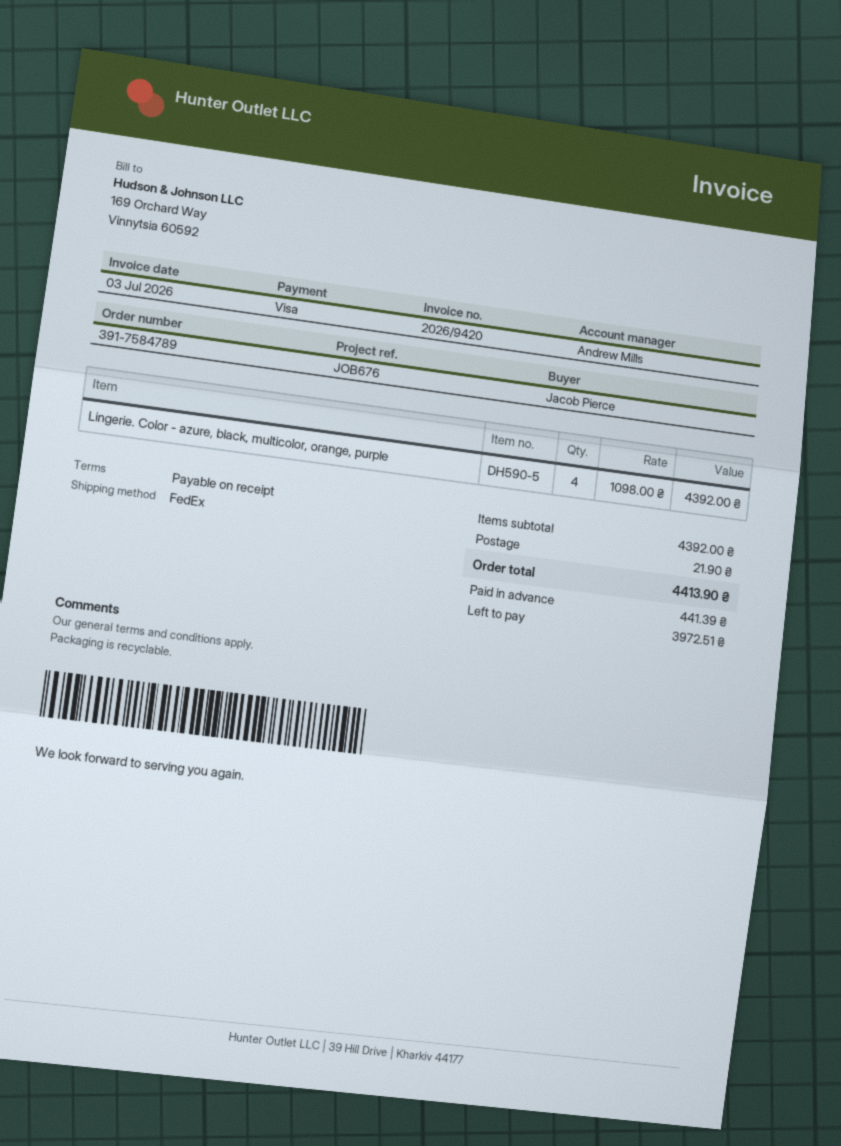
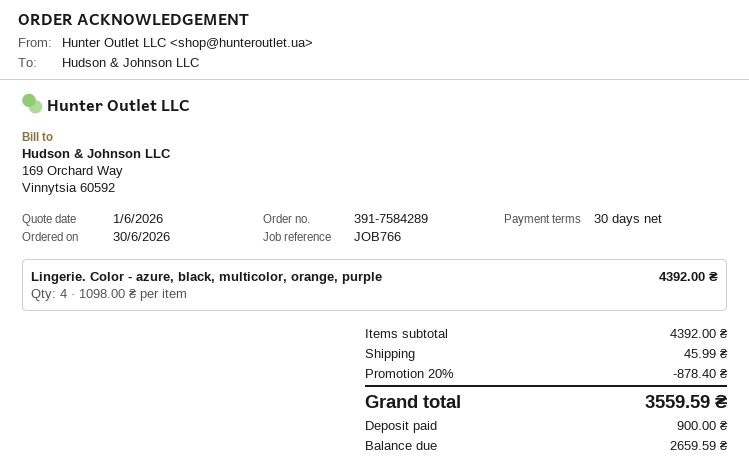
order number: 391-7584789 -> 391-7584289
payment terms: on receipt -> 30 days
reference: JOB676 -> JOB766
discount: none -> 20% = 878.40
shipping: 21.90 -> 45.99
total: 4413.90 -> 3559.59
deposit: 441.39 -> 900.00
balance: 3972.51 -> 2659.59

